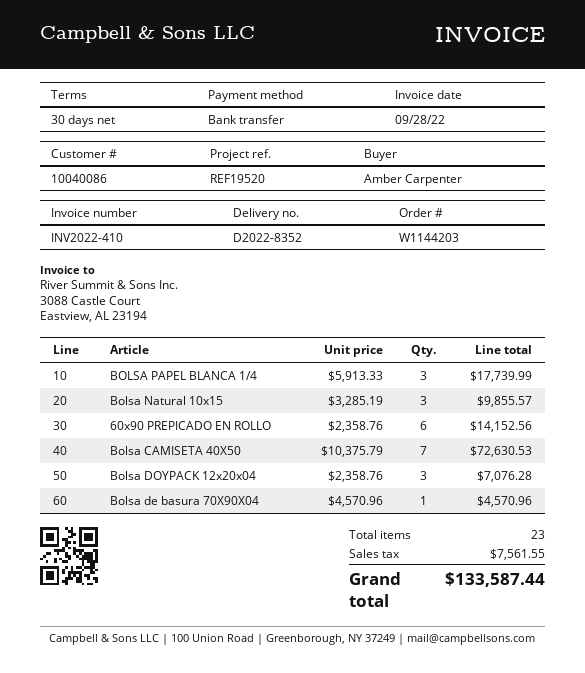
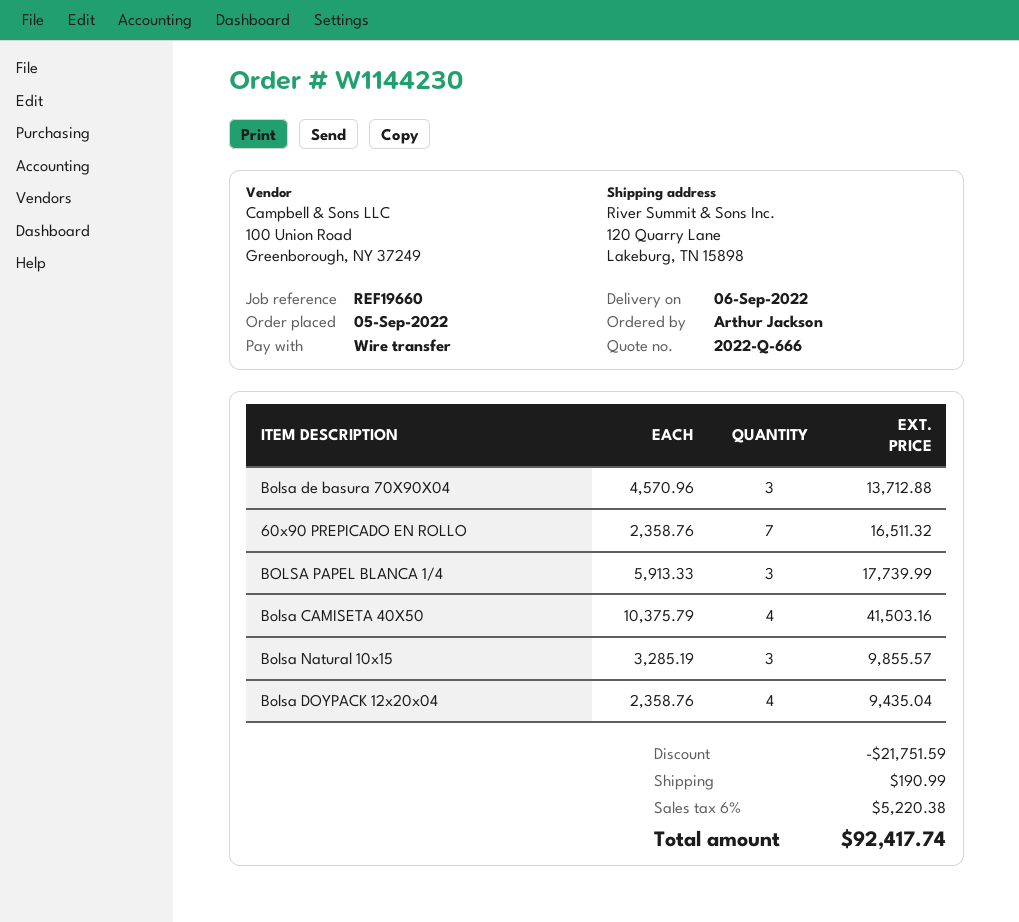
order number: W1144203 -> W1144230
reference: REF19520 -> REF19660
ordered by: Amber Carpenter -> Arthur Jackson
60x90 PREPICADO EN ROLLO: 6 x 2358.76 = 14152.56 -> 7 x 2358.76 = 16511.32
Bolsa CAMISETA 40X50: 7 x 10375.79 = 72630.53 -> 4 x 10375.79 = 41503.16
Bolsa DOYPACK 12x20x04: 3 x 2358.76 = 7076.28 -> 4 x 2358.76 = 9435.04
Bolsa de basura 70X90X04: 1 x 4570.96 = 4570.96 -> 3 x 4570.96 = 13712.88
discount: none -> 21751.59
shipping: none -> 190.99
tax: 7561.55 -> 5220.38
total: 133587.44 -> 92417.74

